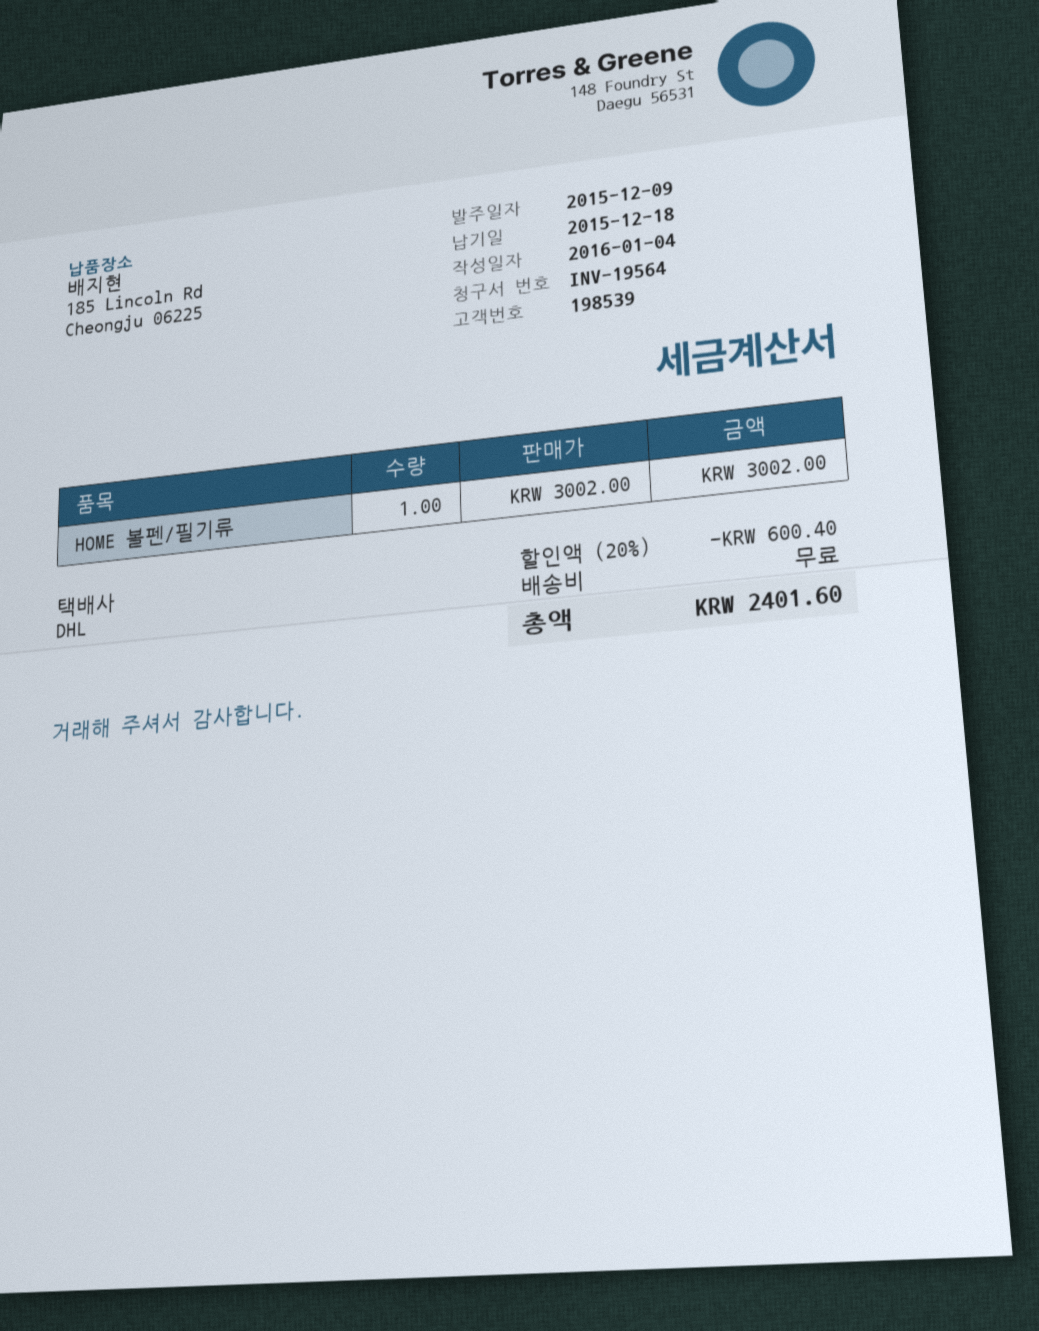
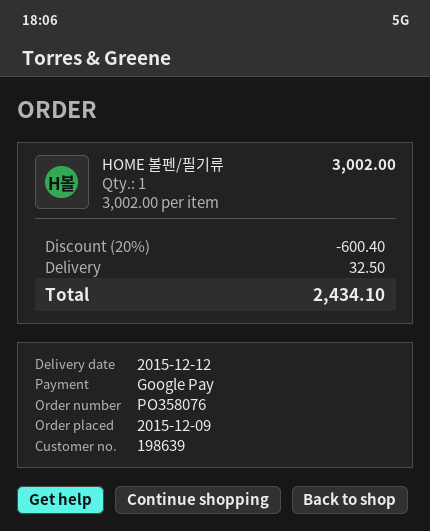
delivery date: 2015-12-18 -> 2015-12-12
customer number: 198539 -> 198639
shipping: 0.00 -> 32.50
total: 2401.60 -> 2434.10

